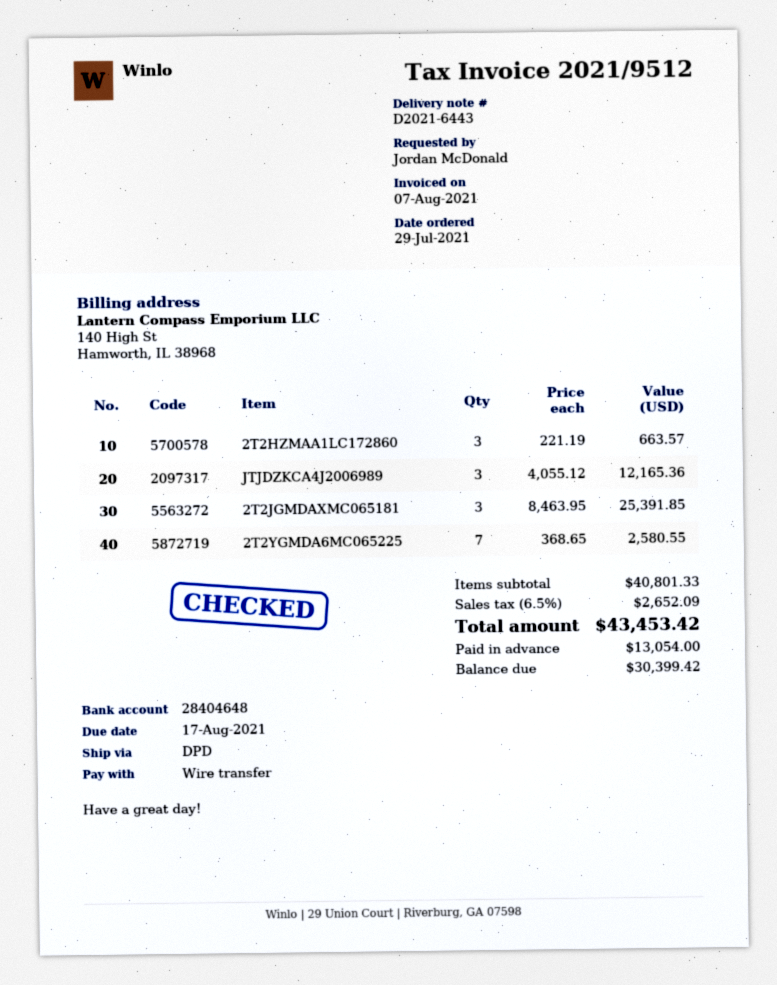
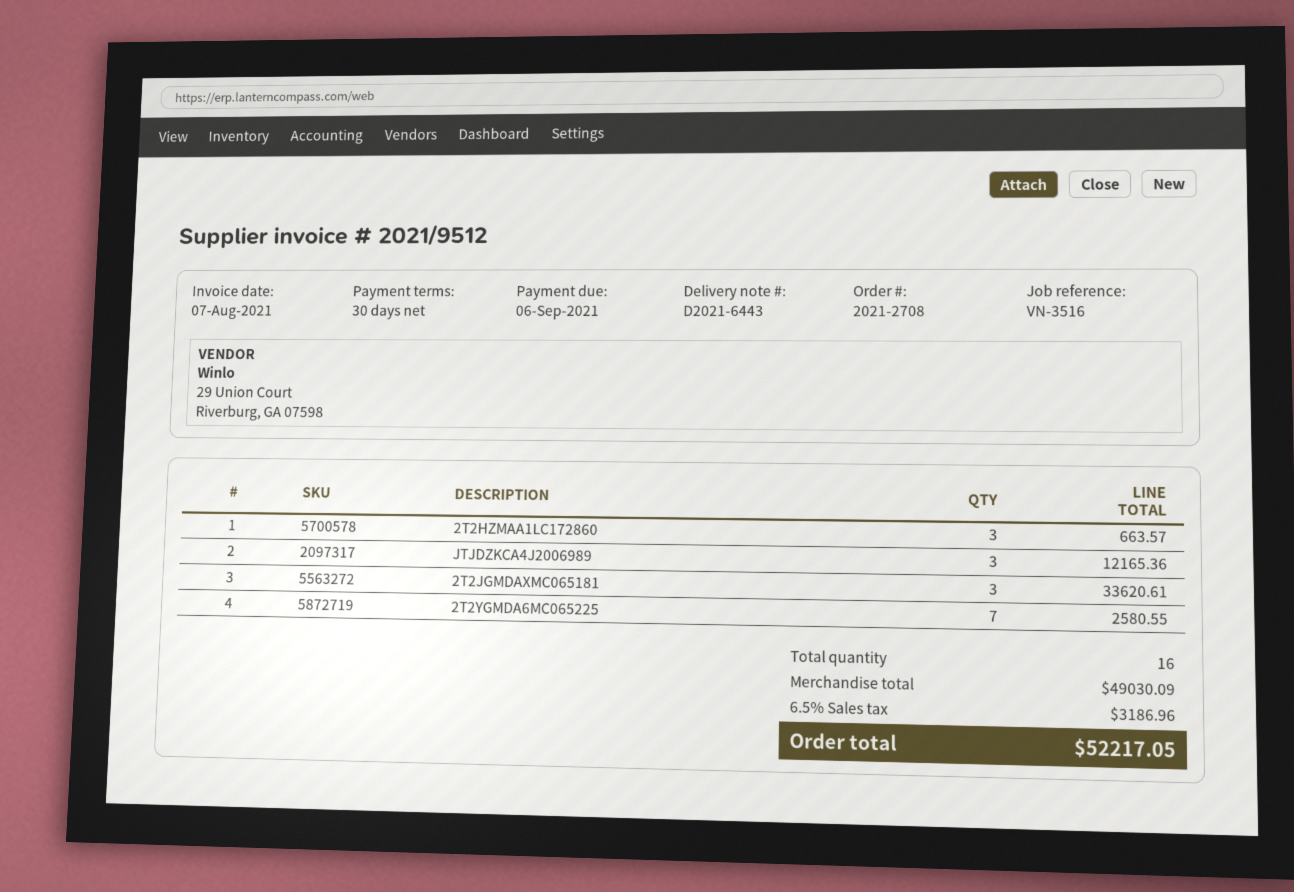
due date: 2021-08-17 -> 2021-09-06
2T2JGMDAXMC065181: 3 for 25391.85 -> 3 for 33620.61
subtotal: 40801.33 -> 49030.09
tax: 6.5% = 2652.09 -> 6.5% = 3186.96
total: 43453.42 -> 52217.05

